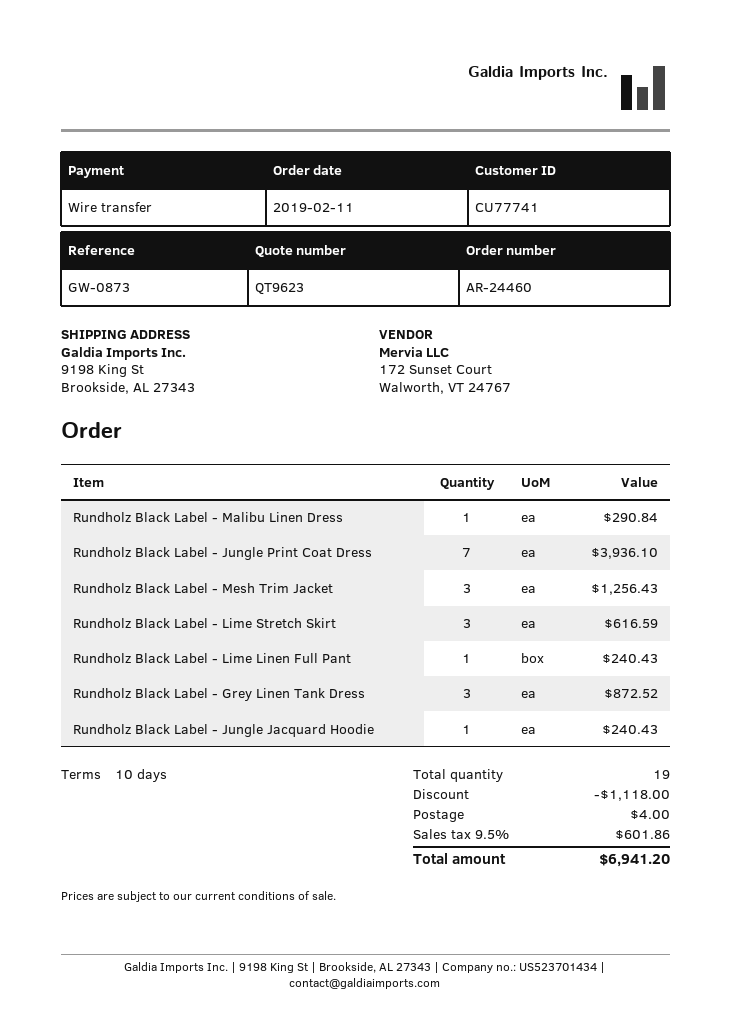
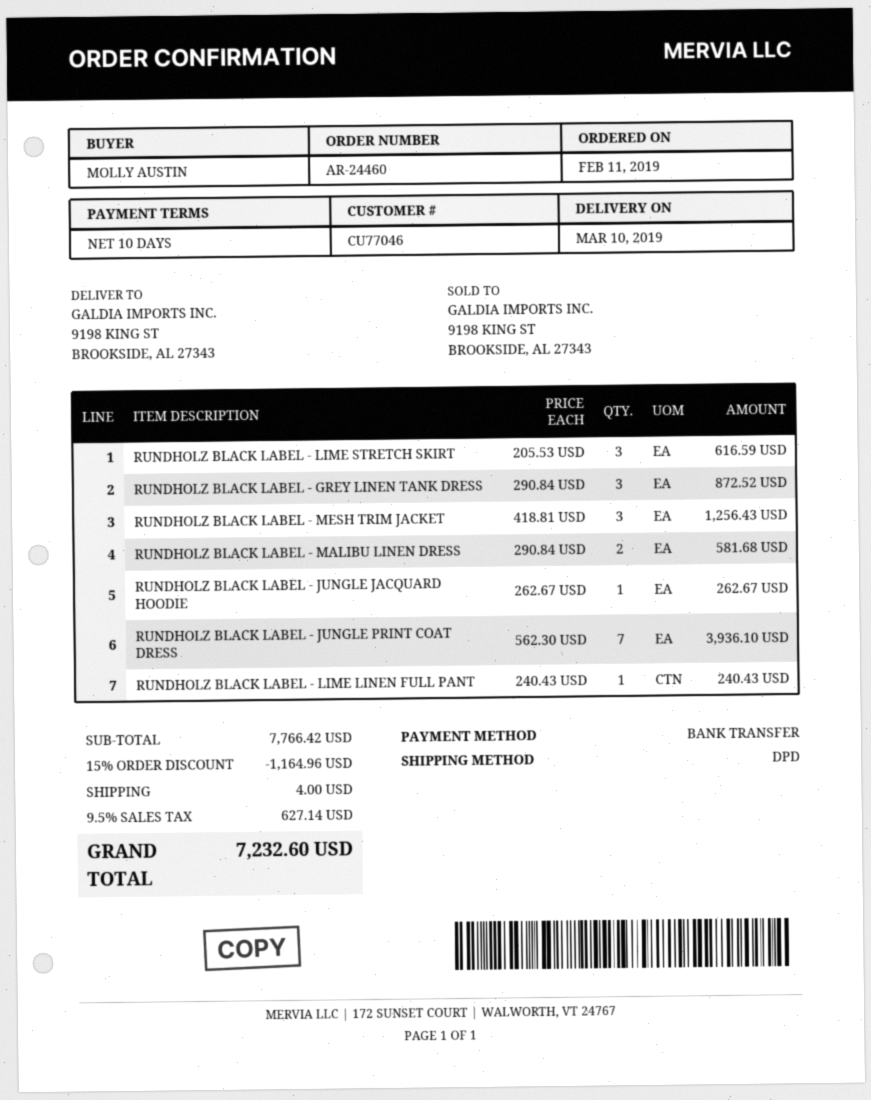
customer number: CU77741 -> CU77046
Rundholz Black Label - Malibu Linen Dress: 1 for 290.84 -> 2 for 581.68
Rundholz Black Label - Jungle Jacquard Hoodie: 1 for 240.43 -> 1 for 262.67
discount: 1118.00 -> 1164.96
tax: 9.5% = 601.86 -> 9.5% = 627.14
total: 6941.20 -> 7232.60

